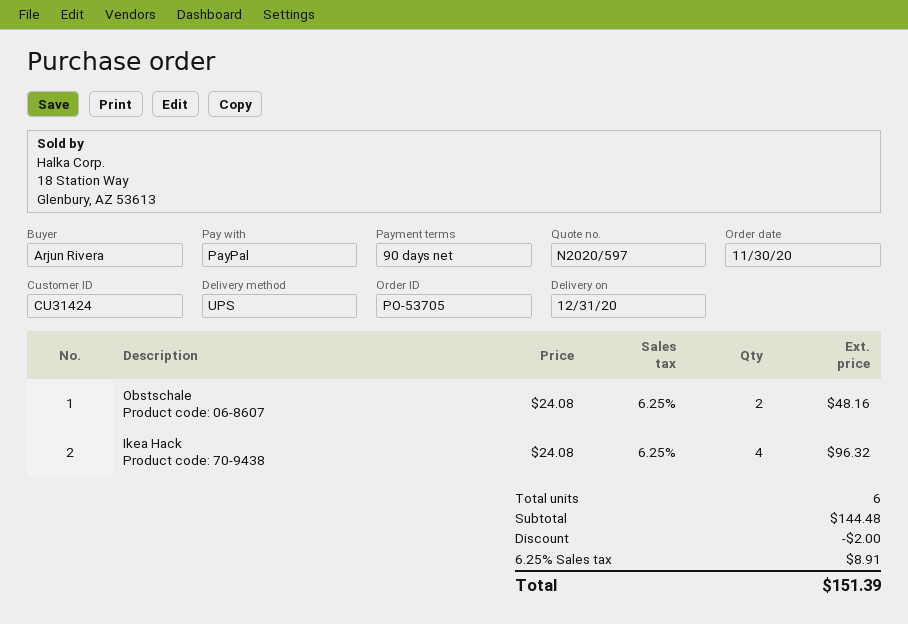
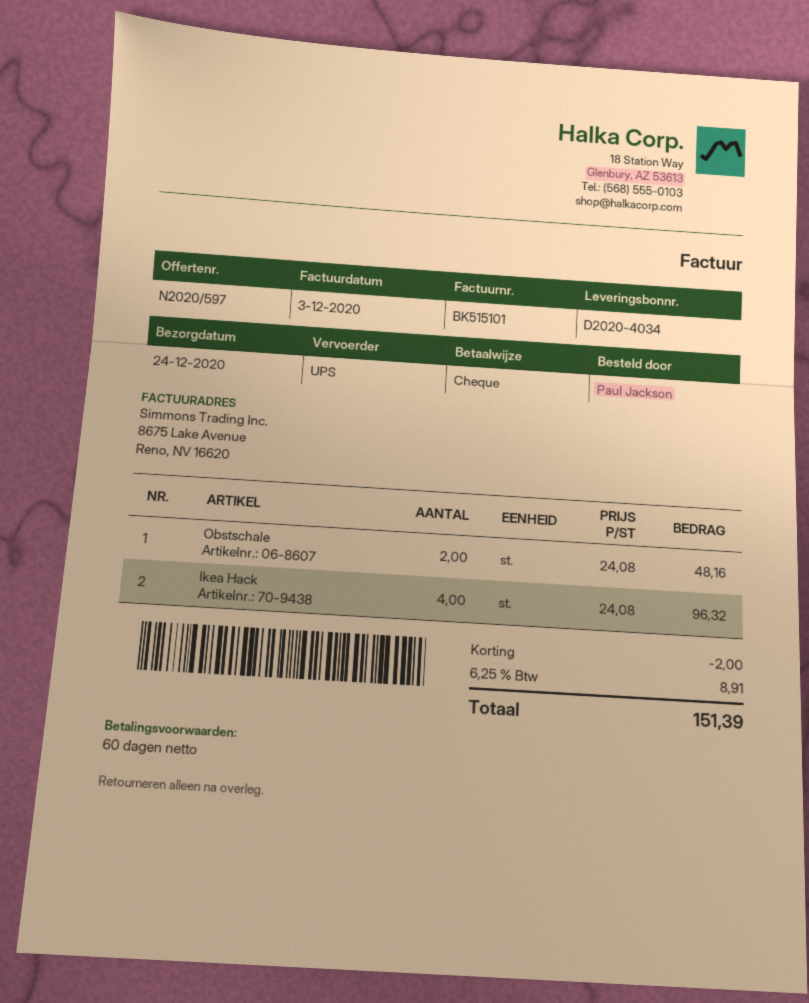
delivery date: 2020-12-31 -> 2020-12-24
payment terms: 90 days -> 60 days
ordered by: Arjun Rivera -> Paul Jackson
payment method: PayPal -> cheque

